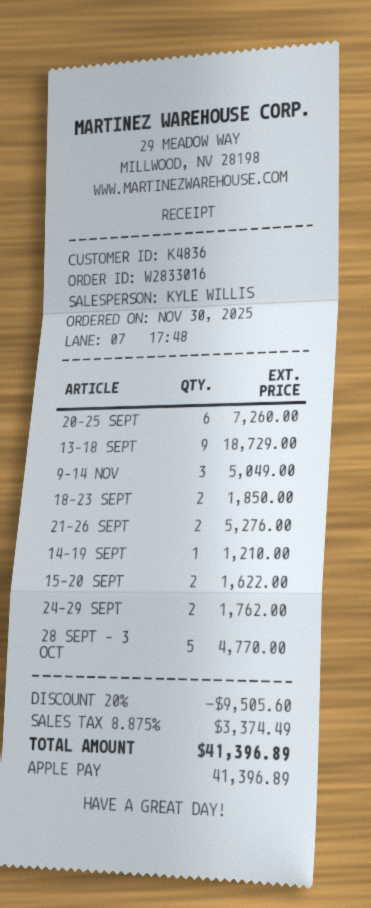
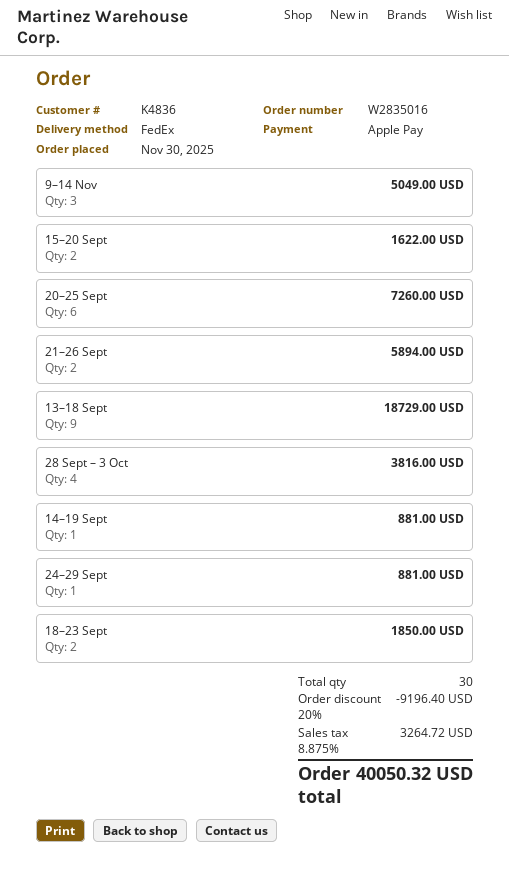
order number: W2833016 -> W2835016
21–26 SEPT: 2 for 5276.00 -> 2 for 5894.00
14–19 SEPT: 1 for 1210.00 -> 1 for 881.00
24–29 SEPT: 2 for 1762.00 -> 1 for 881.00
28 SEPT – 3 OCT: 5 for 4770.00 -> 4 for 3816.00
discount: 20% = 9505.60 -> 20% = 9196.40
tax: 8.875% = 3374.49 -> 8.875% = 3264.72
total: 41396.89 -> 40050.32

